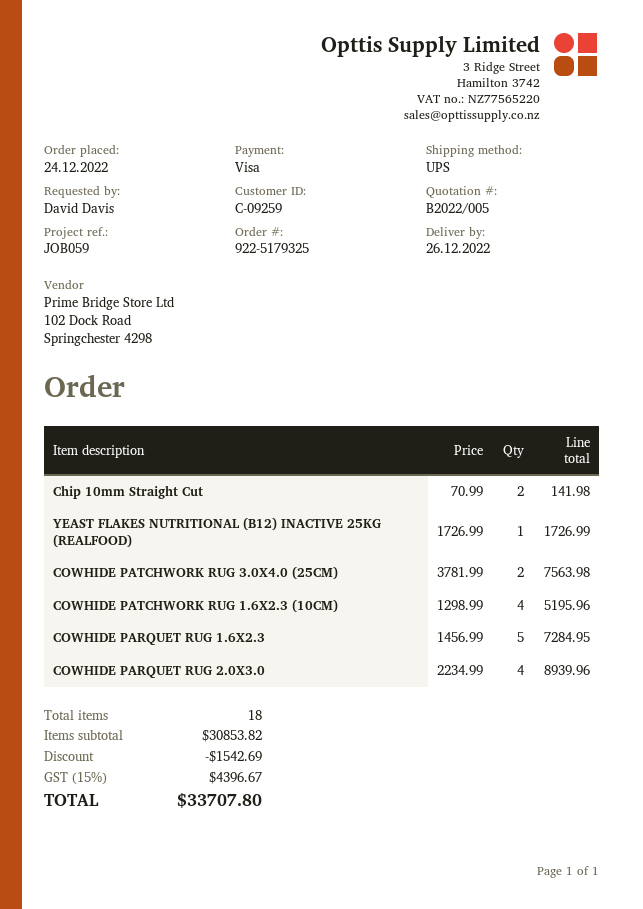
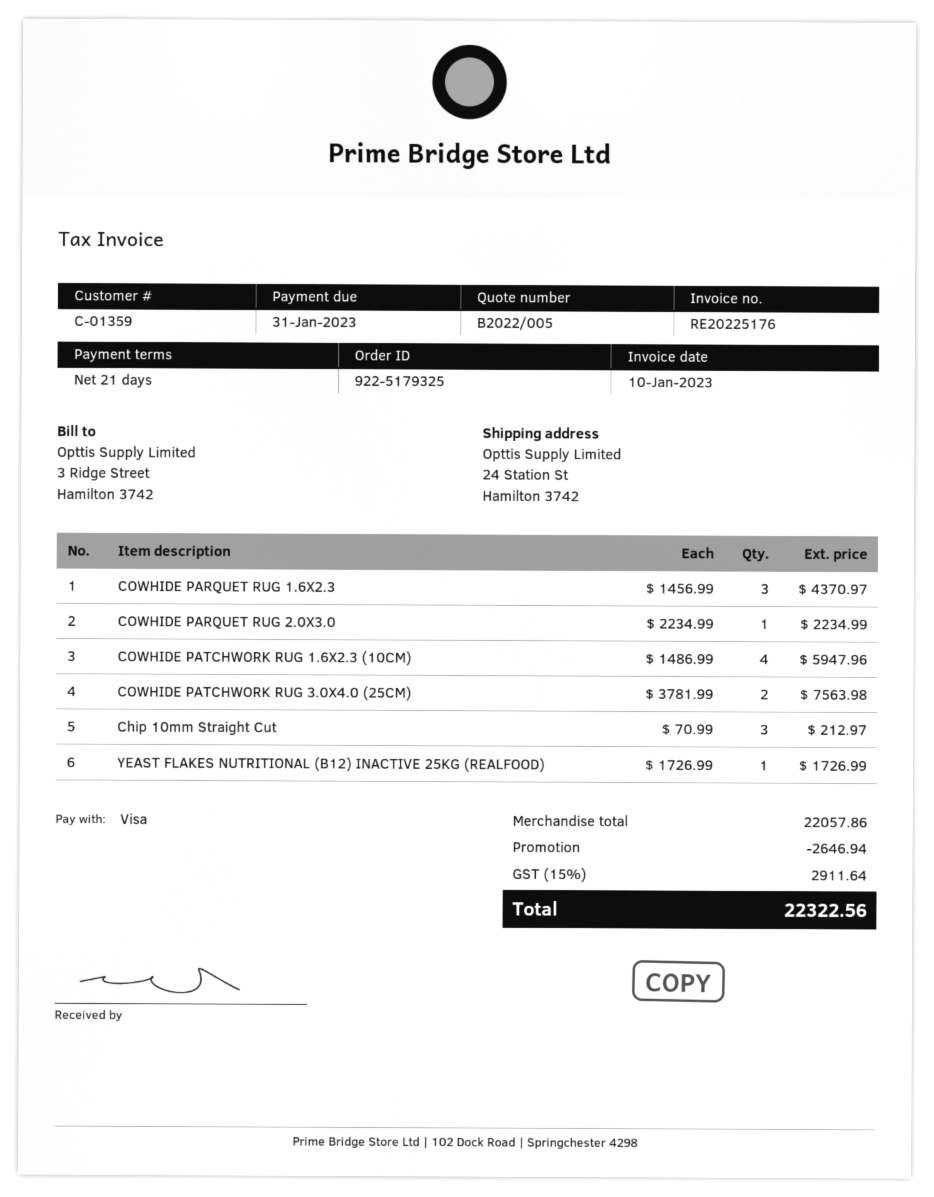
customer number: C-09259 -> C-01359
Chip 10mm Straight Cut: 2 x 70.99 = 141.98 -> 3 x 70.99 = 212.97
COWHIDE PATCHWORK RUG 1.6X2.3 (10CM): 4 x 1298.99 = 5195.96 -> 4 x 1486.99 = 5947.96
COWHIDE PARQUET RUG 1.6X2.3: 5 x 1456.99 = 7284.95 -> 3 x 1456.99 = 4370.97
COWHIDE PARQUET RUG 2.0X3.0: 4 x 2234.99 = 8939.96 -> 1 x 2234.99 = 2234.99
subtotal: 30853.82 -> 22057.86
discount: 1542.69 -> 2646.94
tax: 15% = 4396.67 -> 15% = 2911.64
total: 33707.80 -> 22322.56

